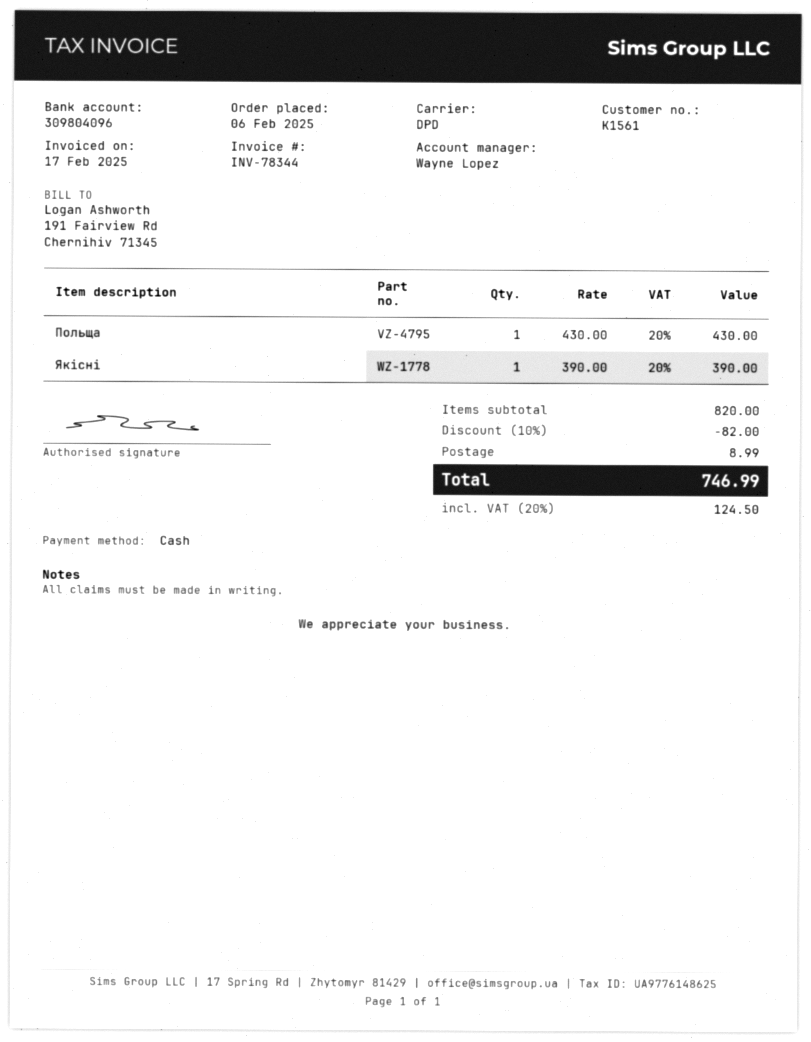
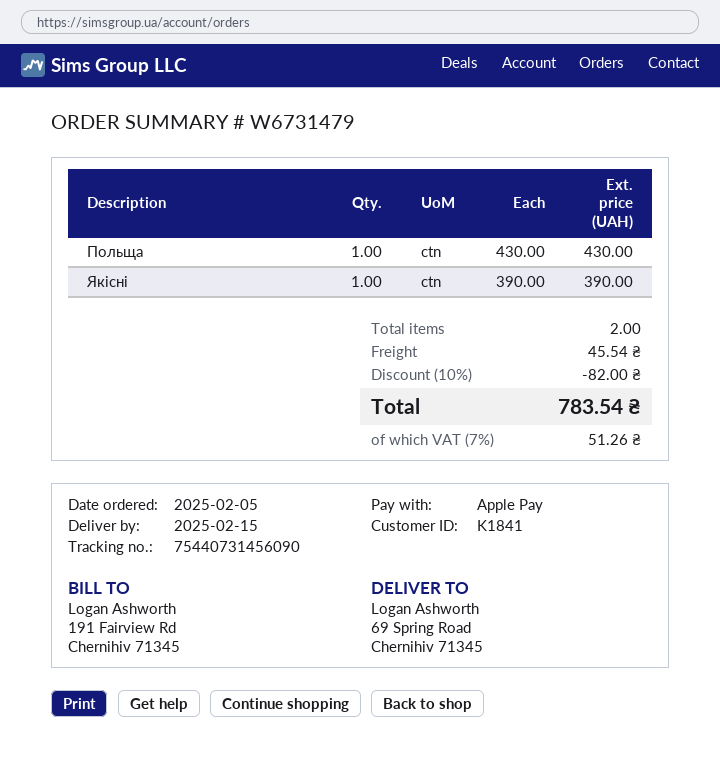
order date: 2025-02-06 -> 2025-02-05
customer number: K1561 -> K1841
payment method: cash -> Apple Pay
shipping: 8.99 -> 45.54
tax: 20% = 124.50 -> 7% = 51.26
total: 746.99 -> 783.54

